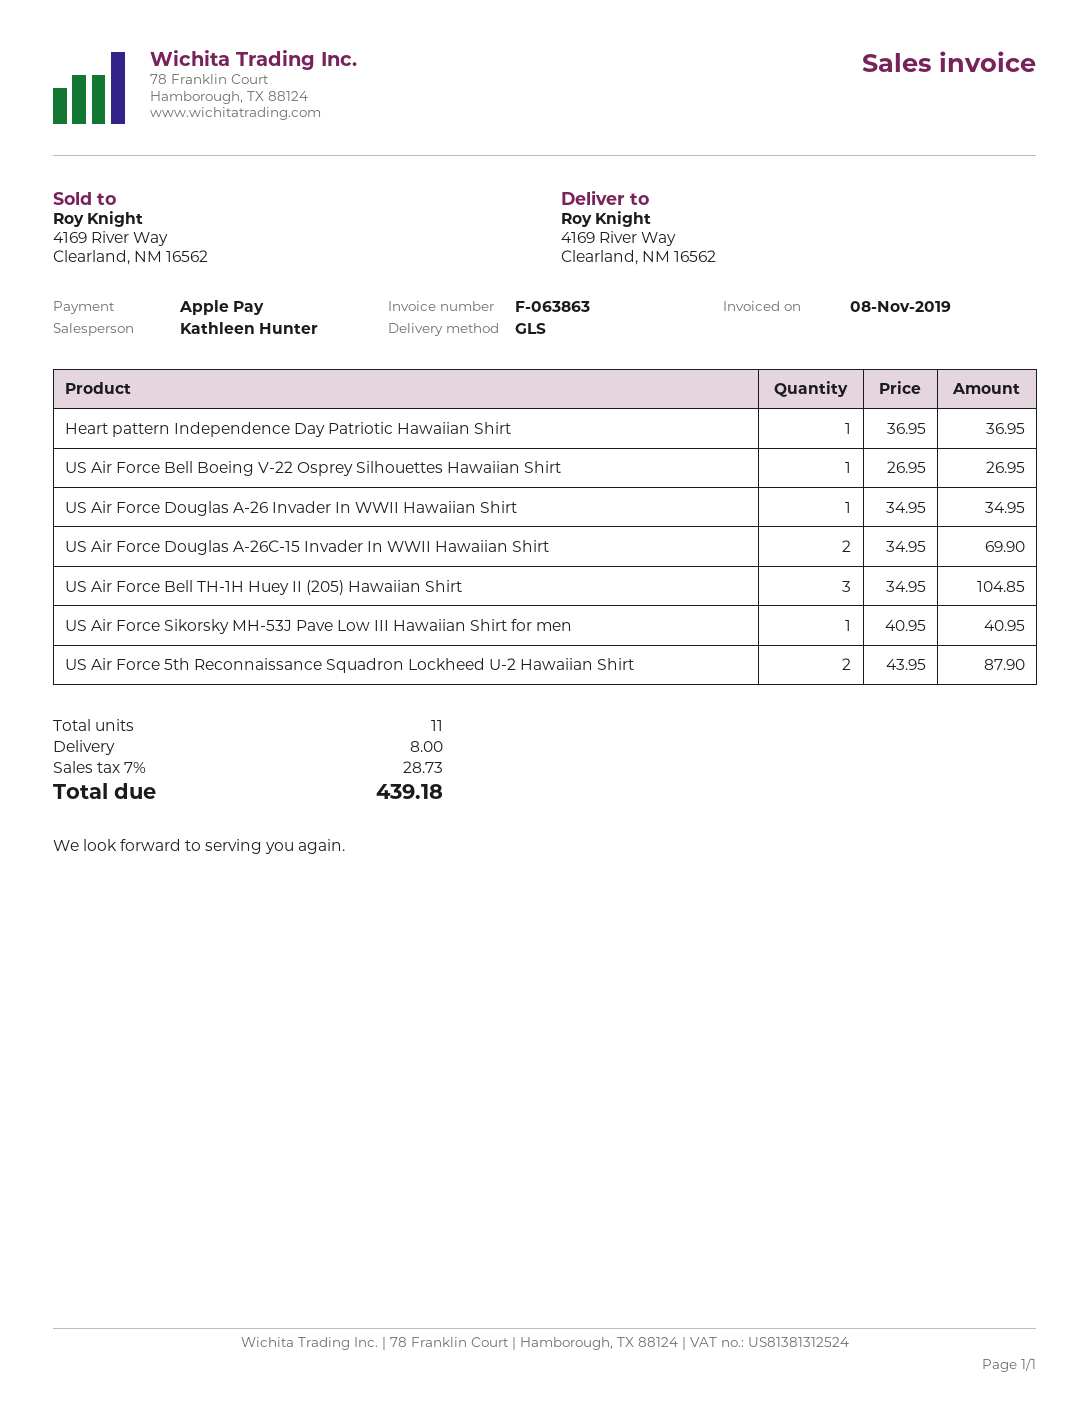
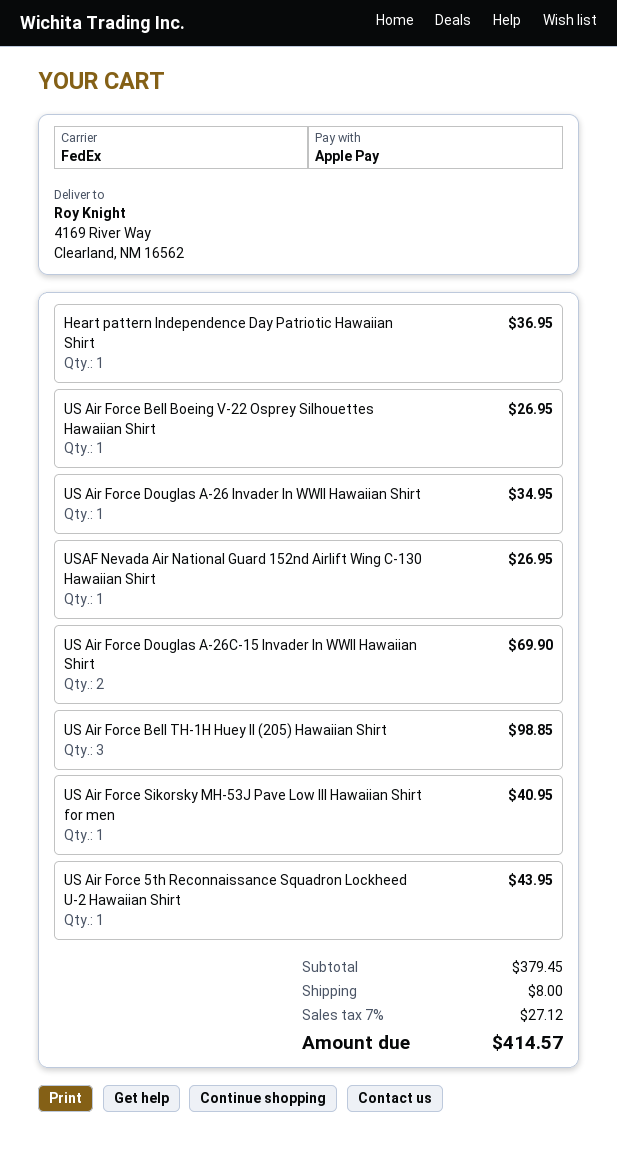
shipping method: GLS -> FedEx
US Air Force Bell TH-1H Huey II (205) Hawaiian Shirt: 3 for 104.85 -> 3 for 98.85
US Air Force 5th Reconnaissance Squadron Lockheed U-2 Hawaiian Shirt: 2 for 87.90 -> 1 for 43.95
USAF Nevada Air National Guard 152nd Airlift Wing C-130 Hawaiian Shirt: none -> 1 for 26.95
tax: 7% = 28.73 -> 7% = 27.12
total: 439.18 -> 414.57

